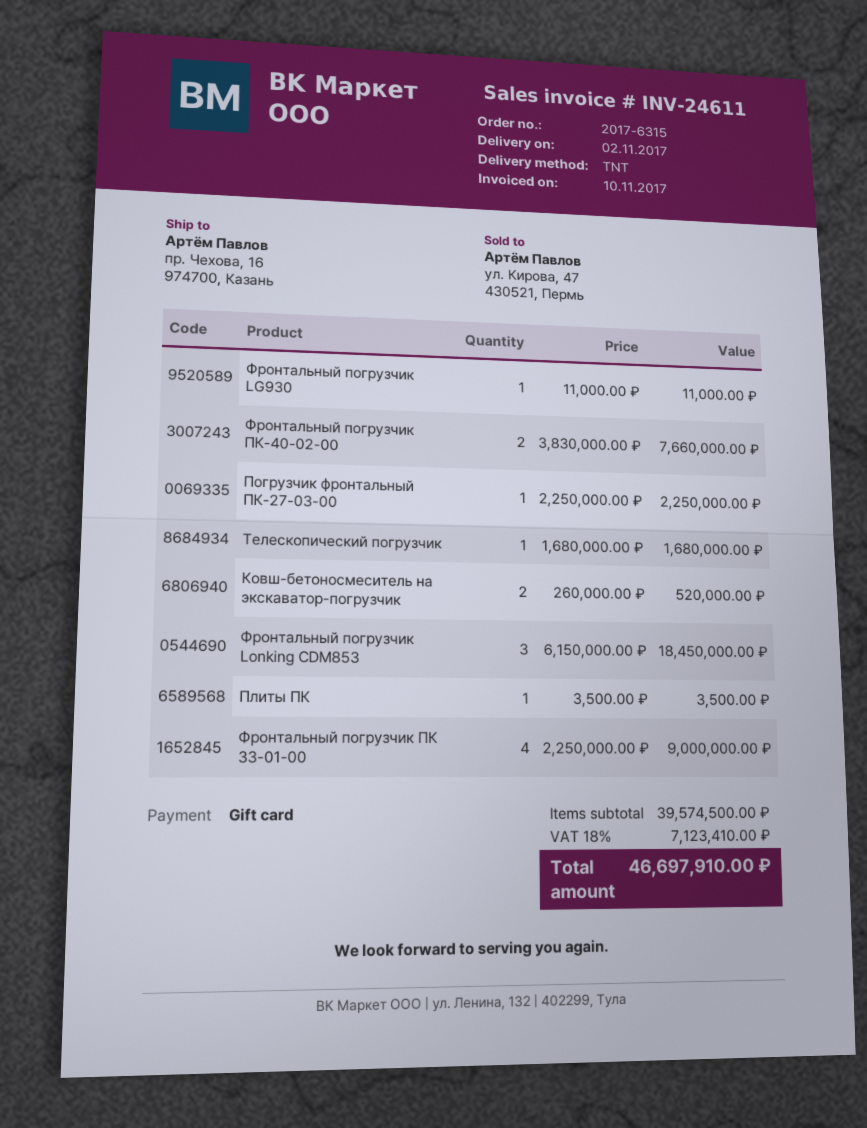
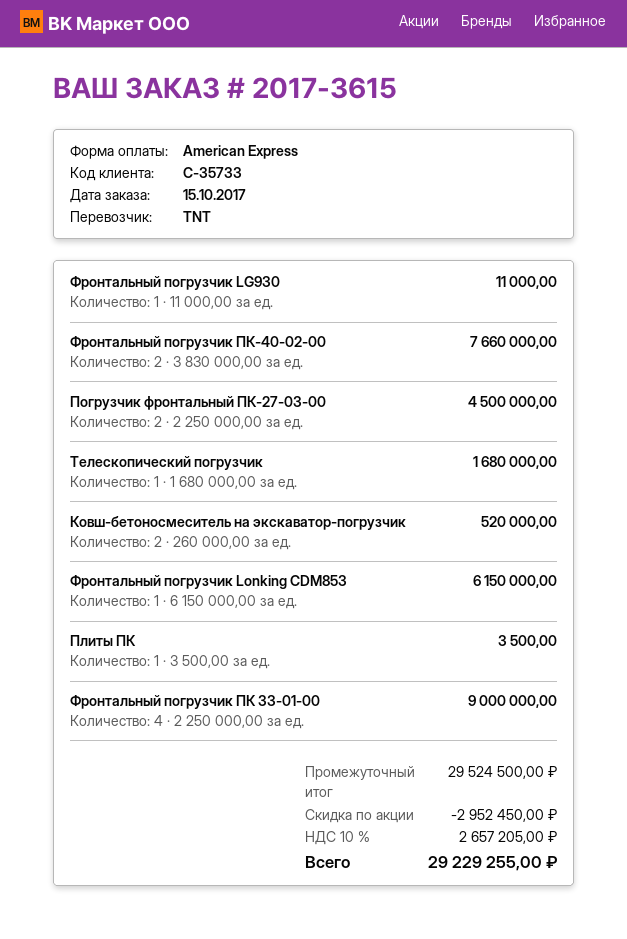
order number: 2017-6315 -> 2017-3615
payment method: gift card -> American Express
Погрузчик фронтальный ПК-27-03-00: 1 x 2250000.00 = 2250000.00 -> 2 x 2250000.00 = 4500000.00
Фронтальный погрузчик Lonking CDM853: 3 x 6150000.00 = 18450000.00 -> 1 x 6150000.00 = 6150000.00
subtotal: 39574500.00 -> 29524500.00
discount: none -> 2952450.00
tax: 18% = 7123410.00 -> 10% = 2657205.00
total: 46697910.00 -> 29229255.00

